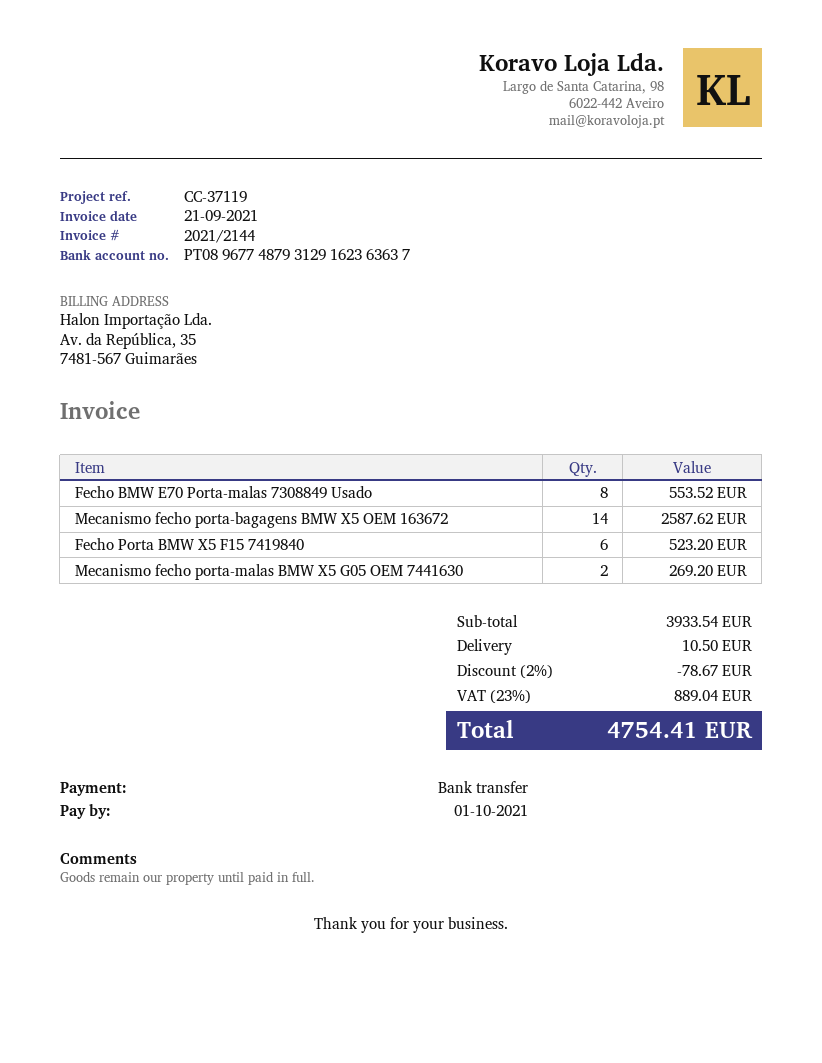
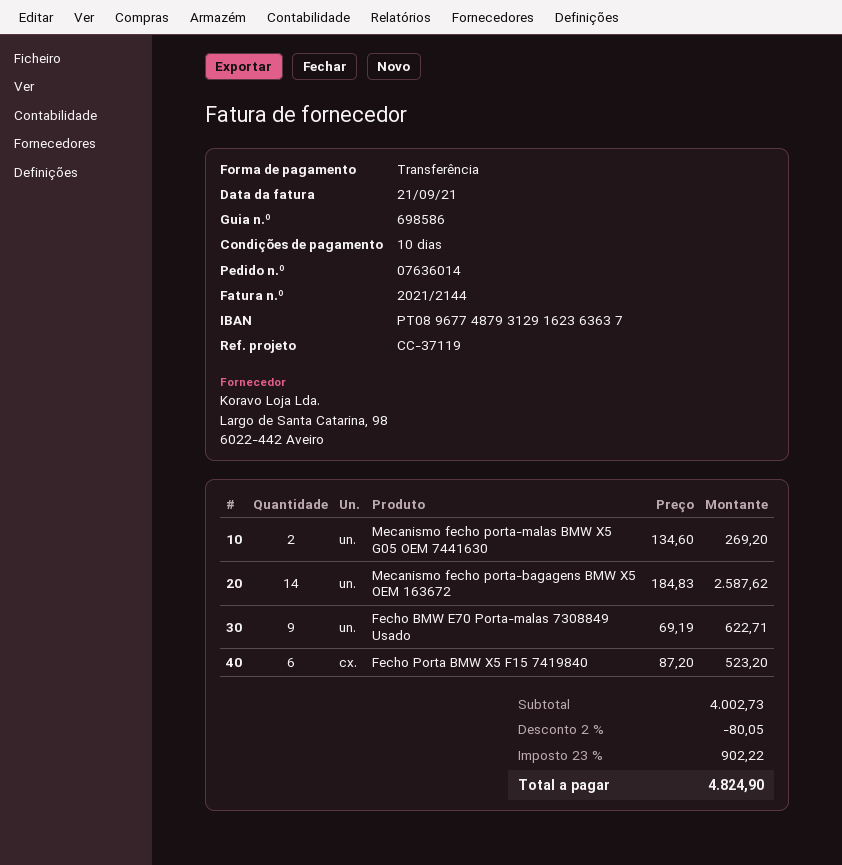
Fecho BMW E70 Porta-malas 7308849 Usado: 8 for 553.52 -> 9 for 622.71
subtotal: 3933.54 -> 4002.73
discount: 2% = 78.67 -> 2% = 80.05
shipping: 10.50 -> none
tax: 23% = 889.04 -> 23% = 902.22
total: 4754.41 -> 4824.90

